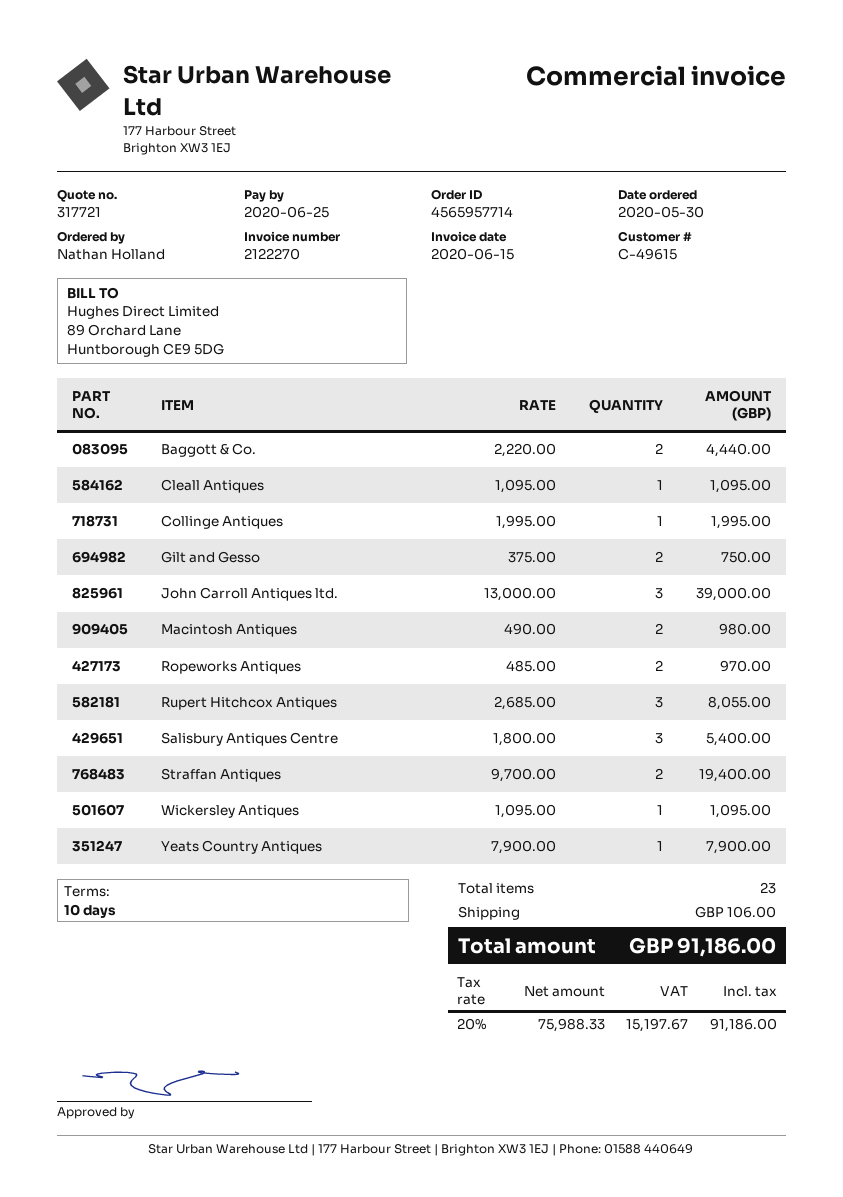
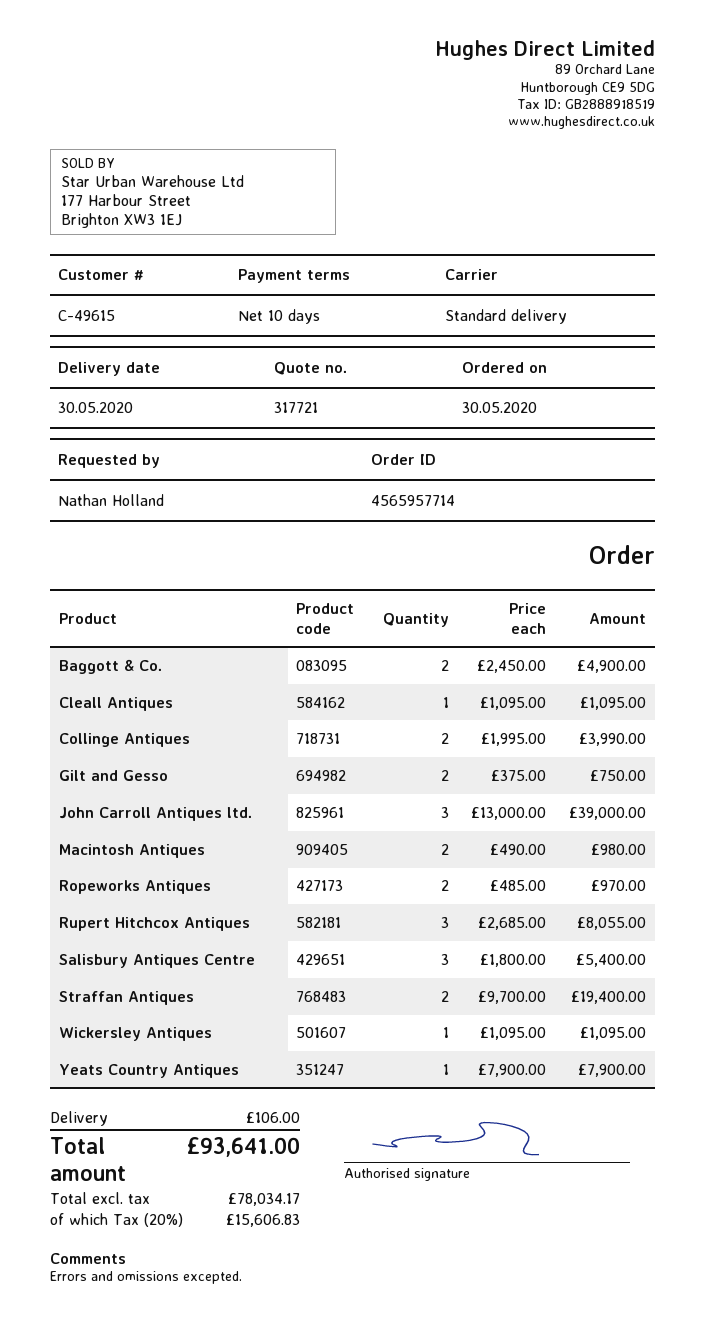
Baggott & Co.: 2 x 2220.00 = 4440.00 -> 2 x 2450.00 = 4900.00
Collinge Antiques: 1 x 1995.00 = 1995.00 -> 2 x 1995.00 = 3990.00
net: 75988.33 -> 78034.17
tax: 20% = 15197.67 -> 20% = 15606.83
total: 91186.00 -> 93641.00

